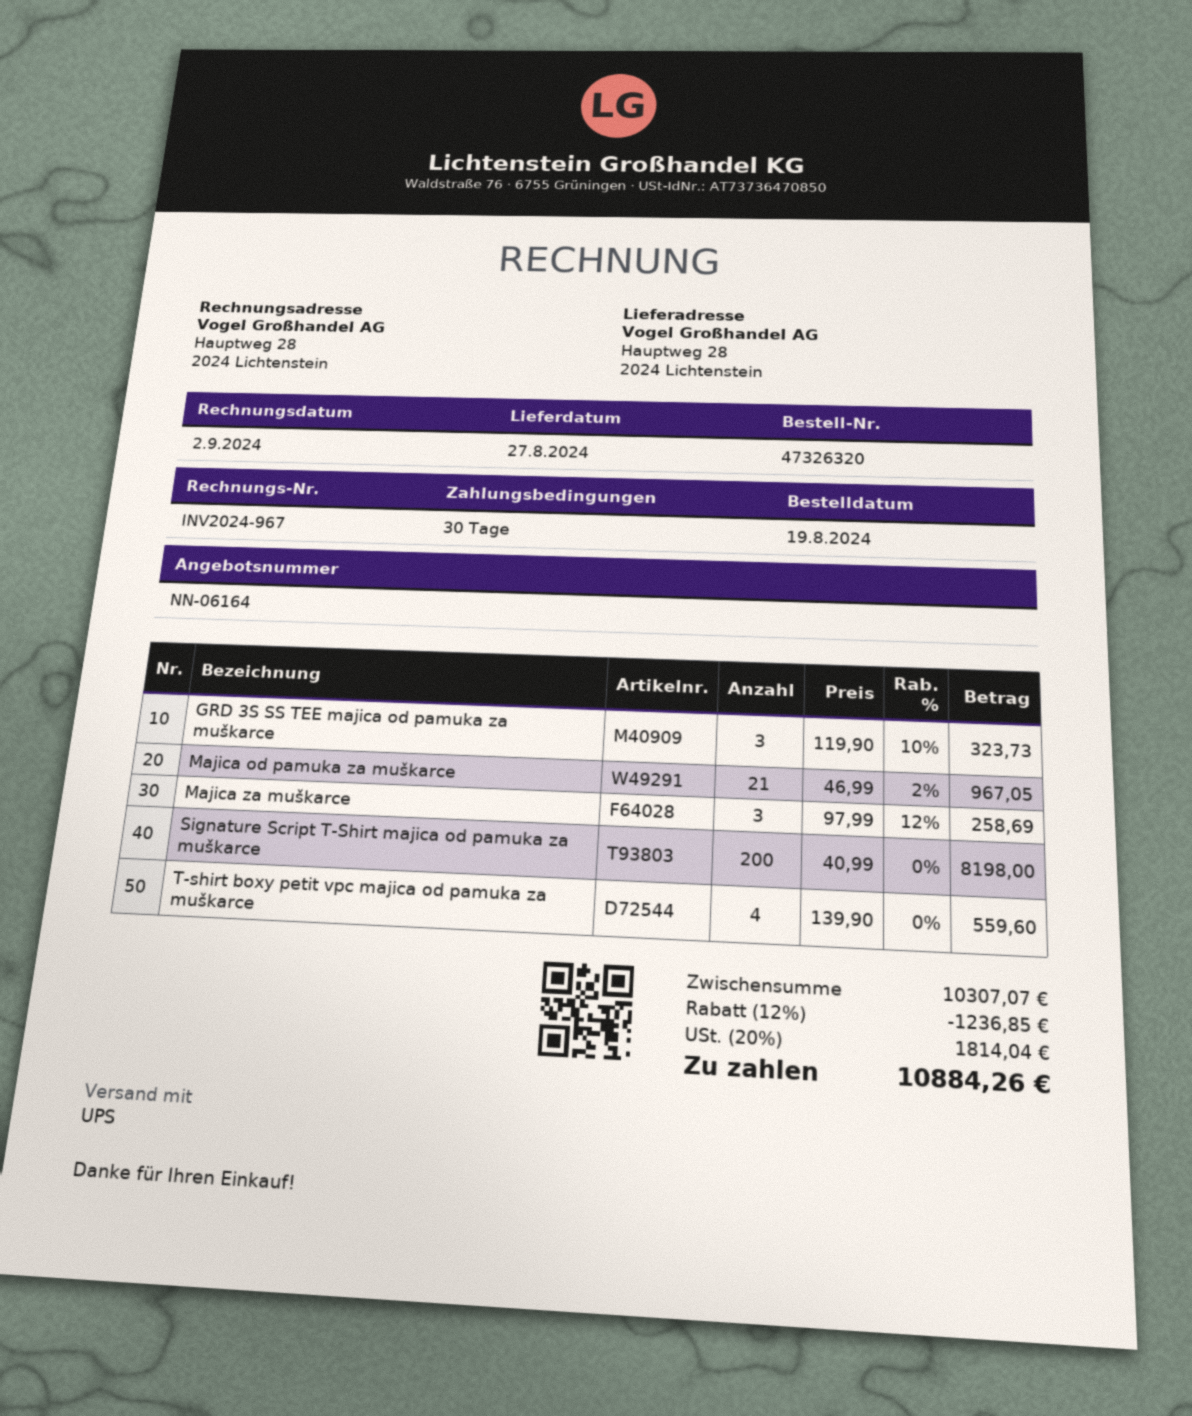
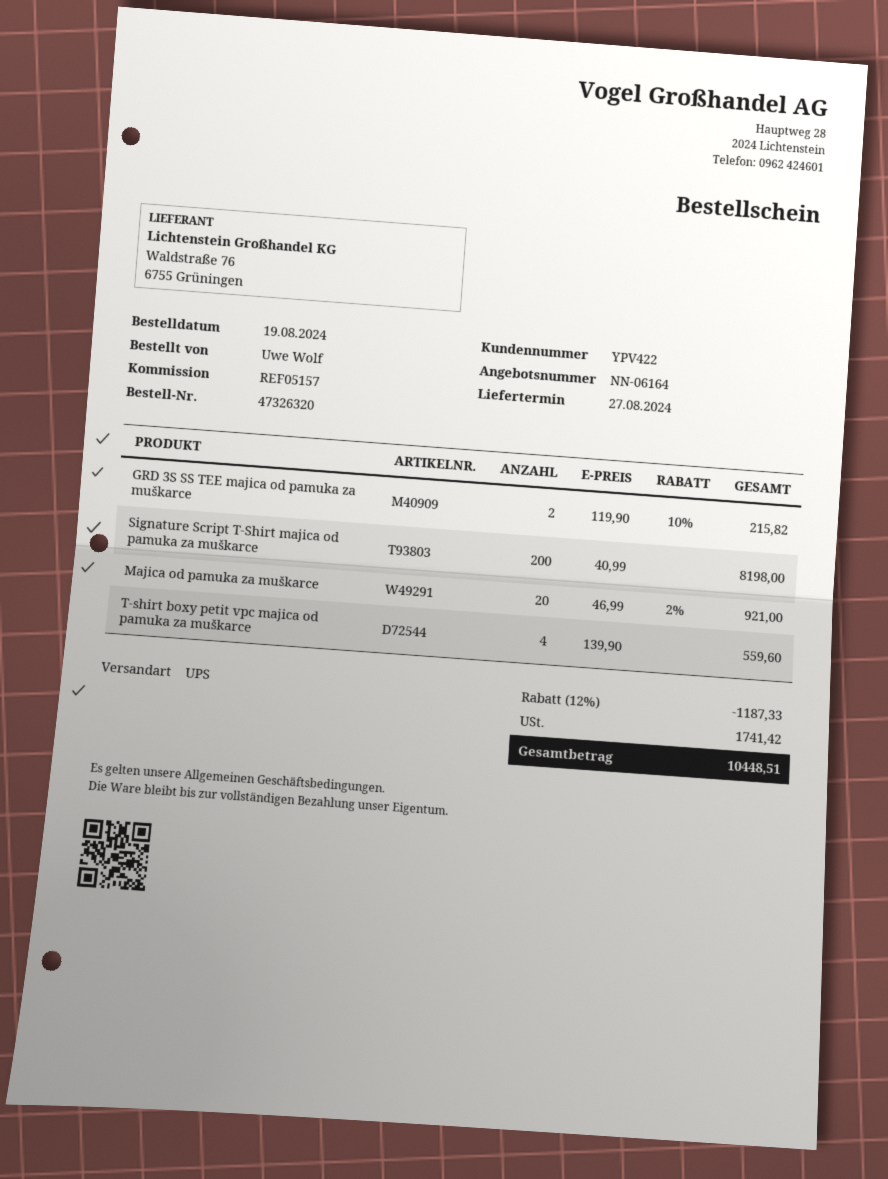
GRD 3S SS TEE majica od pamuka za muškarce: 3 x 119.90 - 10% = 323.73 -> 2 x 119.90 - 10% = 215.82
Majica od pamuka za muškarce: 21 x 46.99 - 2% = 967.05 -> 20 x 46.99 - 2% = 921.00
Majica za muškarce: 3 x 97.99 - 12% = 258.69 -> none
discount: 12% = 1236.85 -> 12% = 1187.33
tax: 1814.04 -> 1741.42
total: 10884.26 -> 10448.51

